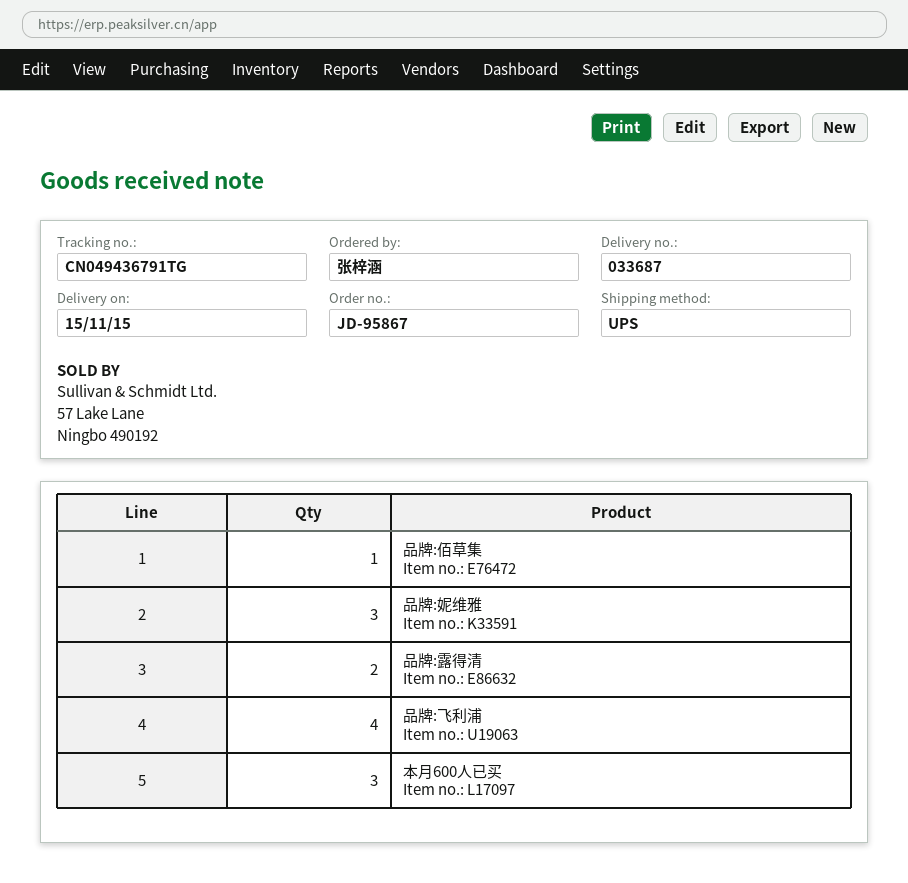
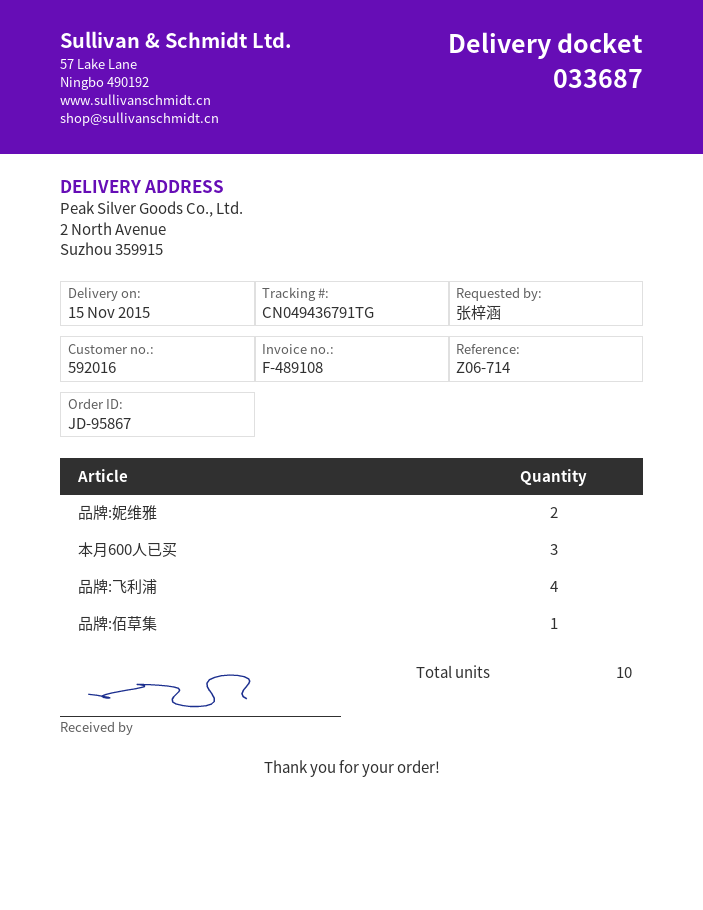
品牌:妮维雅: 3 -> 2
品牌:露得清: 2 -> none

